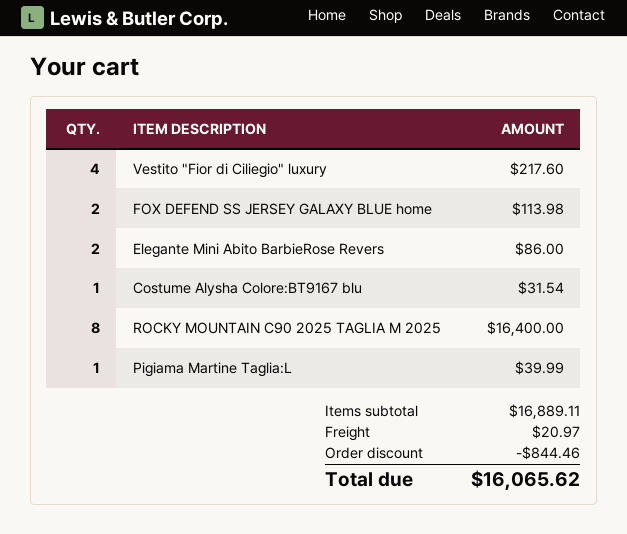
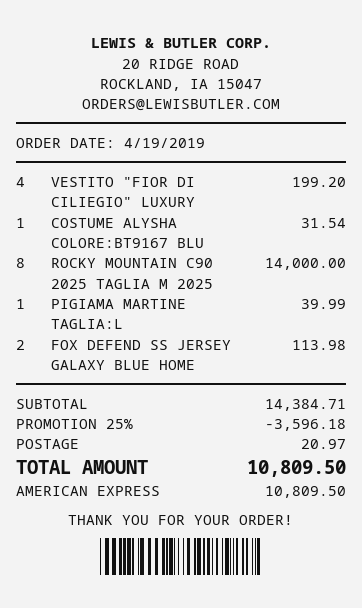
Vestito "Fior di Ciliegio" luxury: 4 for 217.60 -> 4 for 199.20
Elegante Mini Abito BarbieRose Revers: 2 for 86.00 -> none
ROCKY MOUNTAIN C90 2025 TAGLIA M 2025: 8 for 16400.00 -> 8 for 14000.00
subtotal: 16889.11 -> 14384.71
discount: 844.46 -> 3596.18
total: 16065.62 -> 10809.50

